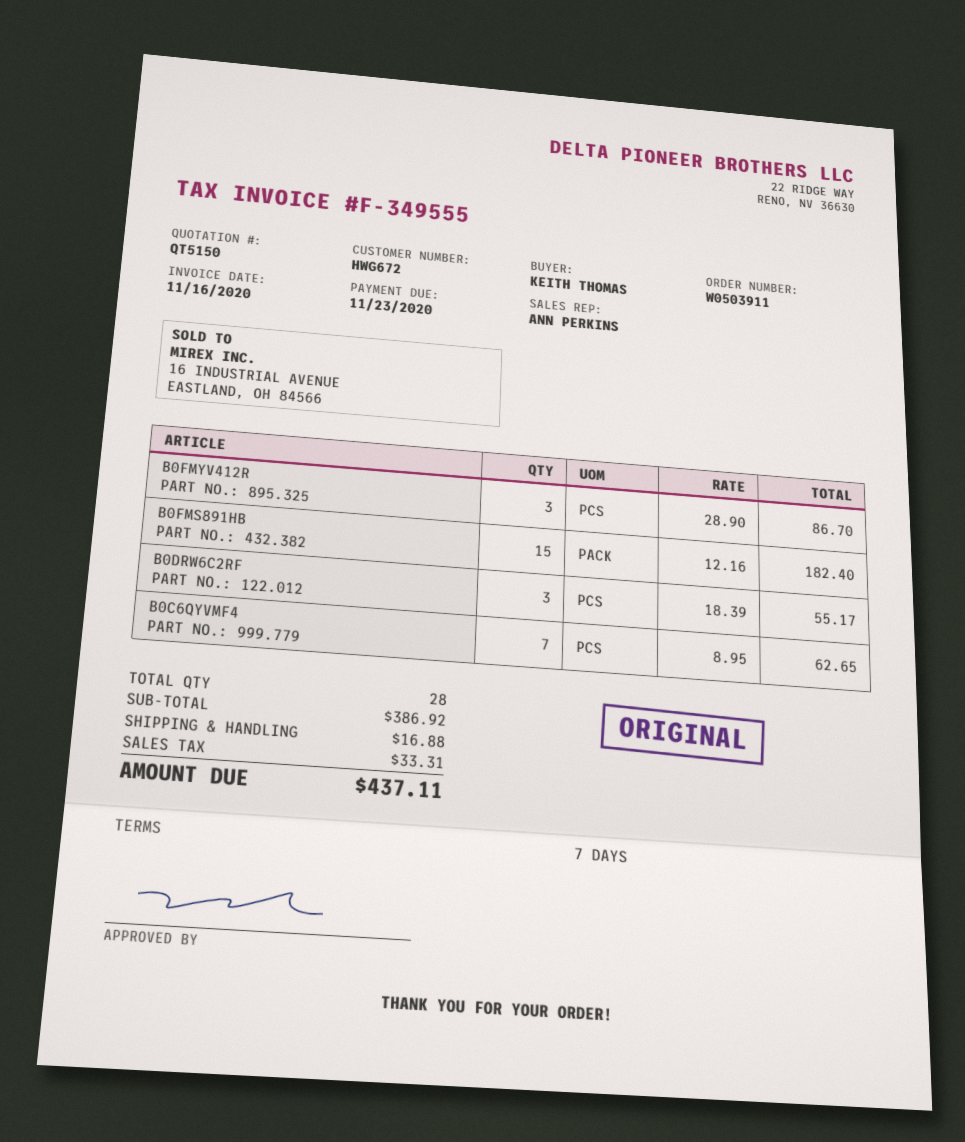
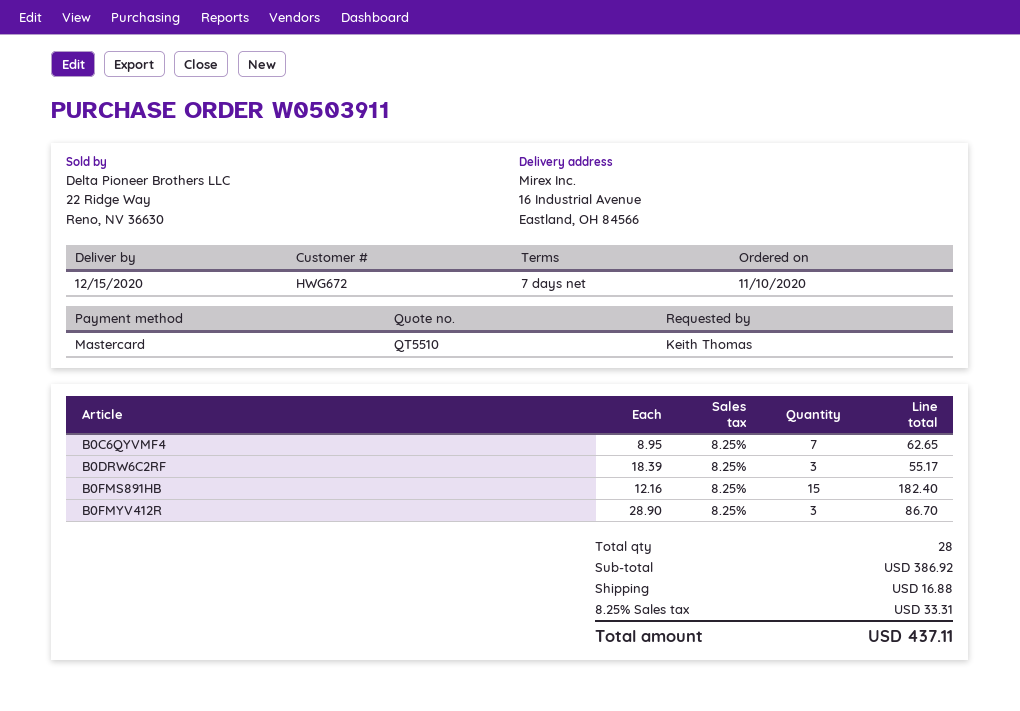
quote number: QT5150 -> QT5510

